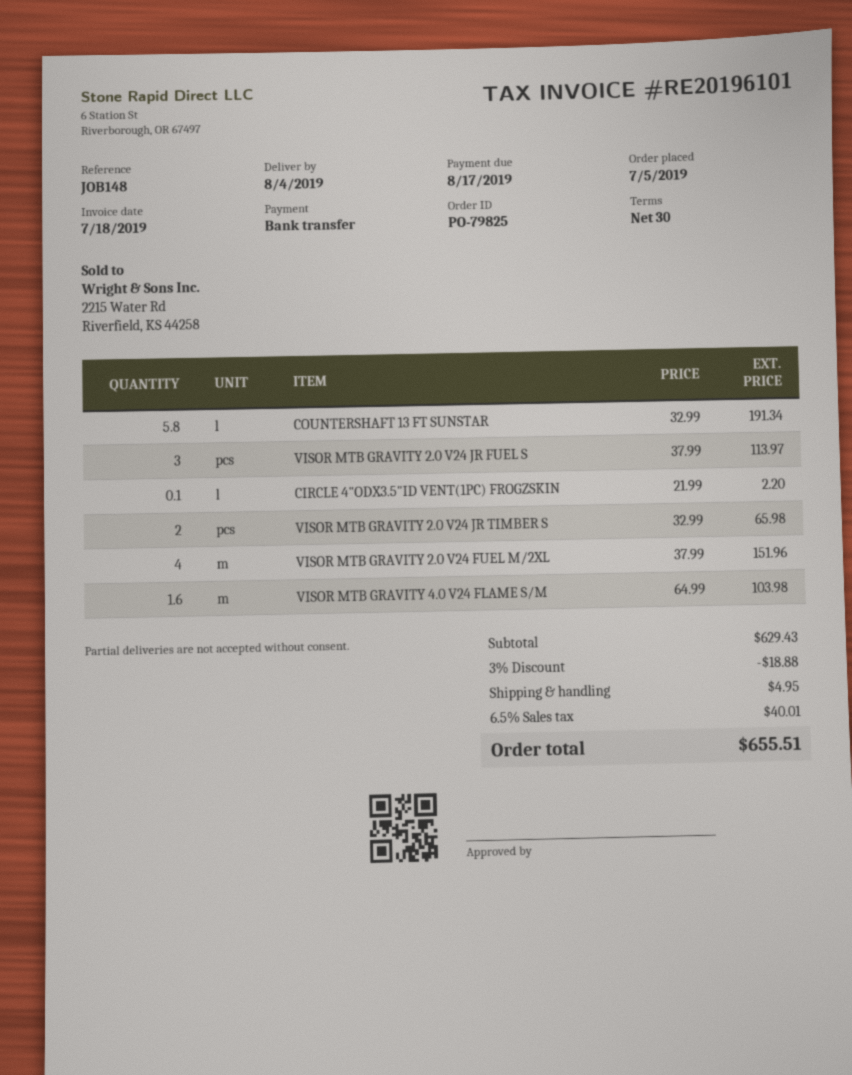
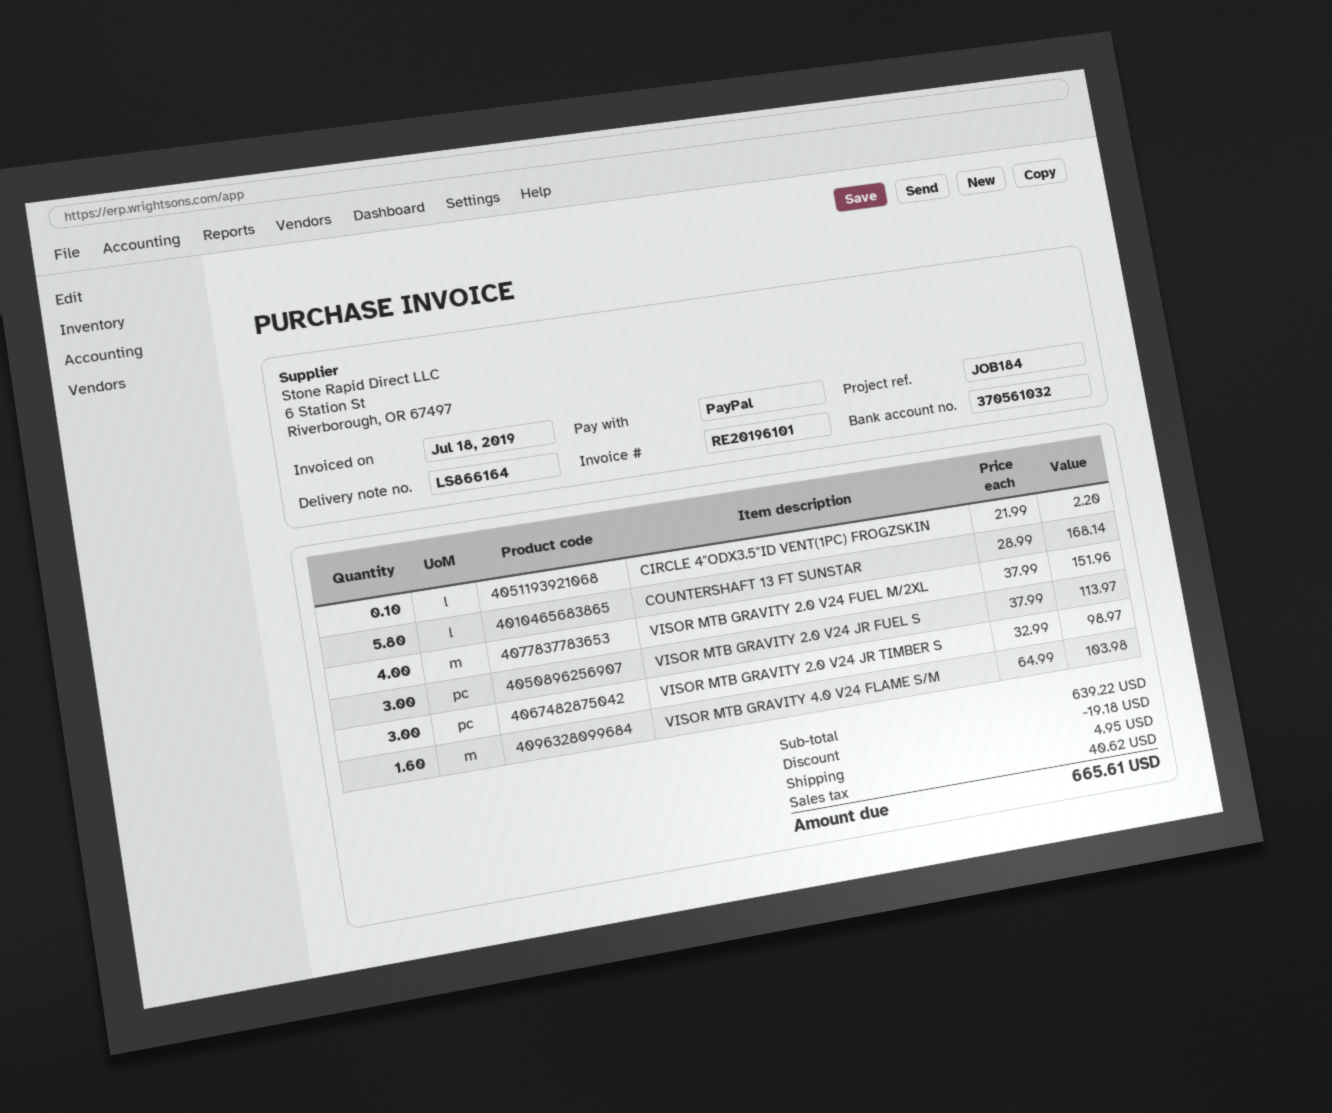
reference: JOB148 -> JOB184
payment method: bank transfer -> PayPal
COUNTERSHAFT 13 FT SUNSTAR: 5.8 x 32.99 = 191.34 -> 5.8 x 28.99 = 168.14
VISOR MTB GRAVITY 2.0 V24 JR TIMBER S: 2 x 32.99 = 65.98 -> 3 x 32.99 = 98.97
subtotal: 629.43 -> 639.22
discount: 18.88 -> 19.18
tax: 40.01 -> 40.62
total: 655.51 -> 665.61

